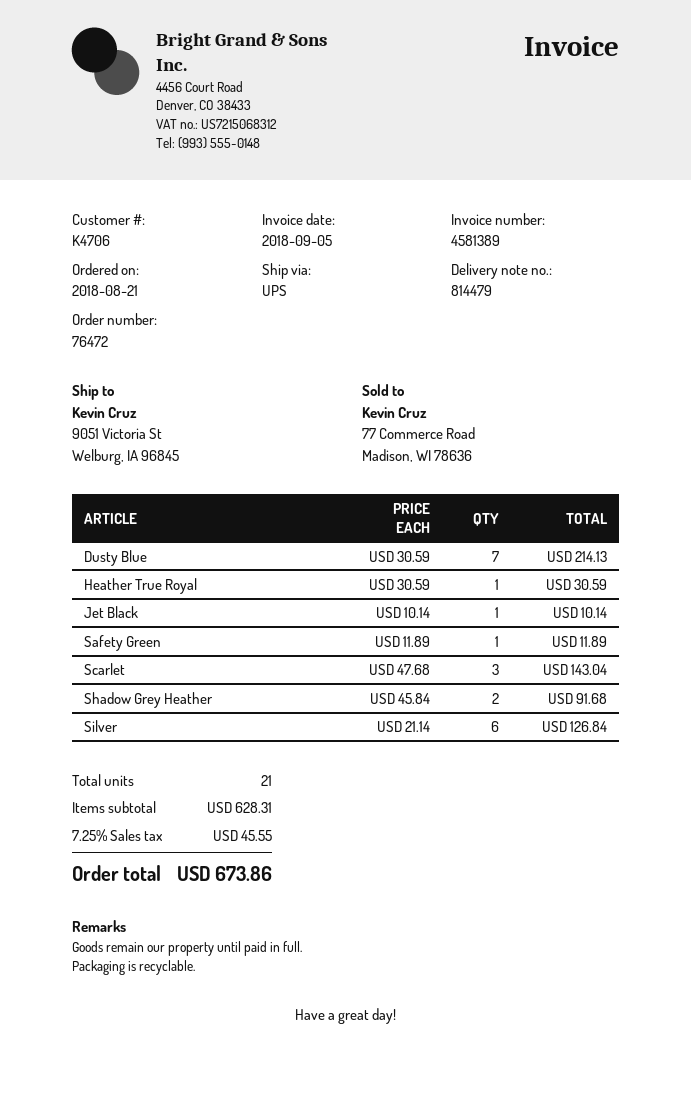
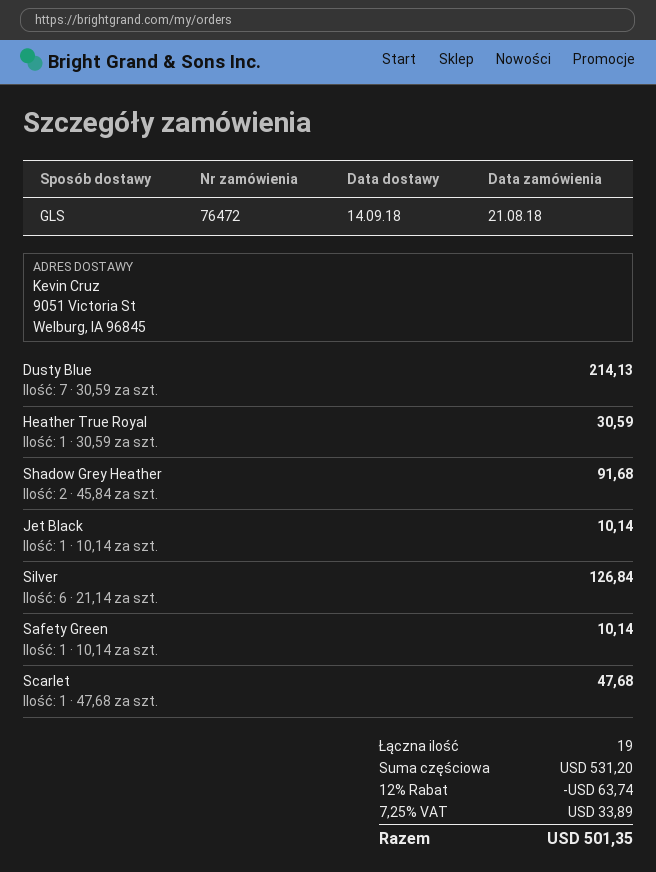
shipping method: UPS -> GLS
Safety Green: 1 x 11.89 = 11.89 -> 1 x 10.14 = 10.14
Scarlet: 3 x 47.68 = 143.04 -> 1 x 47.68 = 47.68
total quantity: 21 -> 19
subtotal: 628.31 -> 531.20
discount: none -> 12% = 63.74
tax: 7.25% = 45.55 -> 7.25% = 33.89
total: 673.86 -> 501.35

